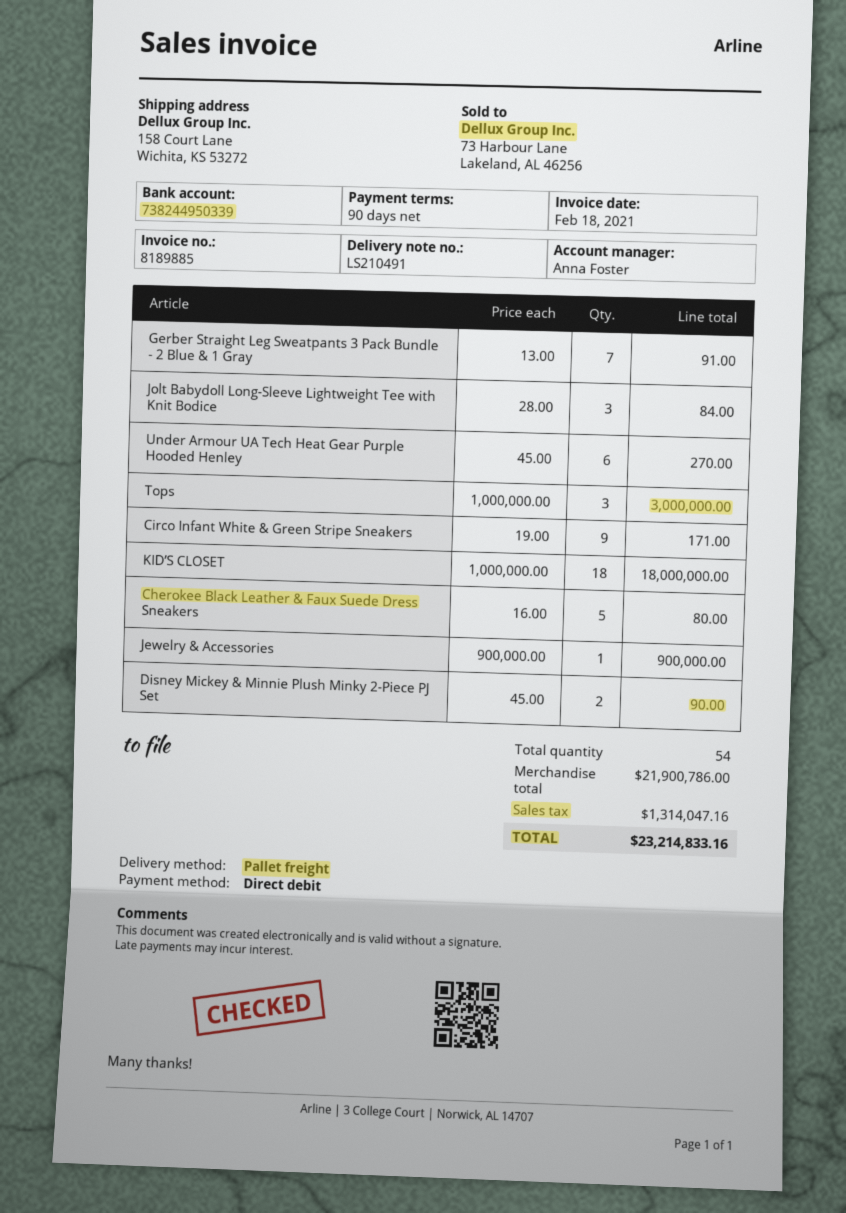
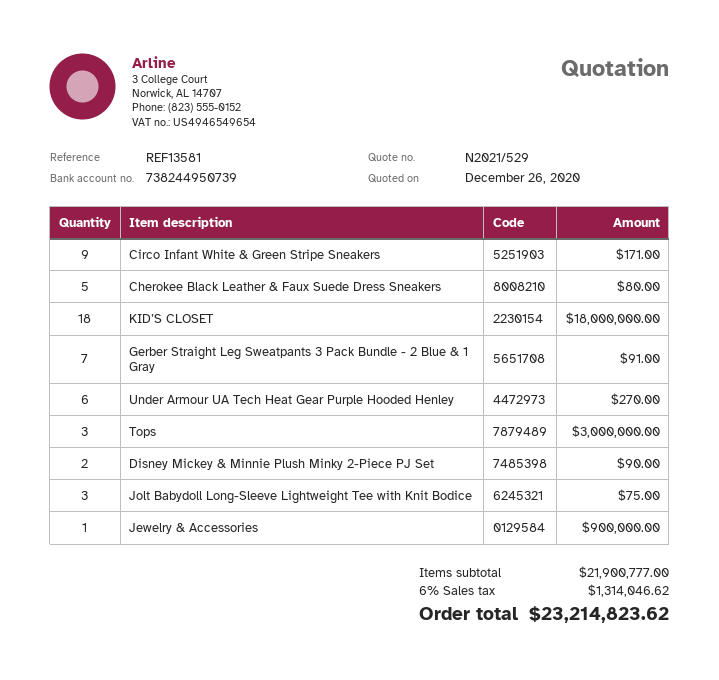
bank account: 738244950339 -> 738244950739
Jolt Babydoll Long-Sleeve Lightweight Tee with Knit Bodice: 3 for 84.00 -> 3 for 75.00
subtotal: 21900786.00 -> 21900777.00
tax: 1314047.16 -> 1314046.62
total: 23214833.16 -> 23214823.62

